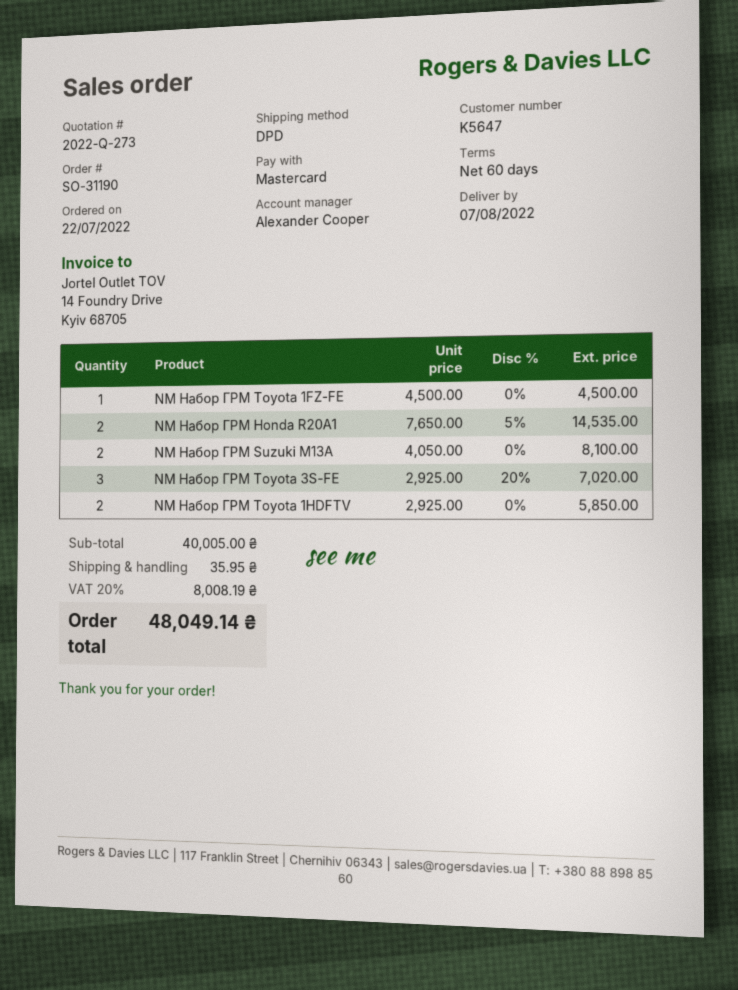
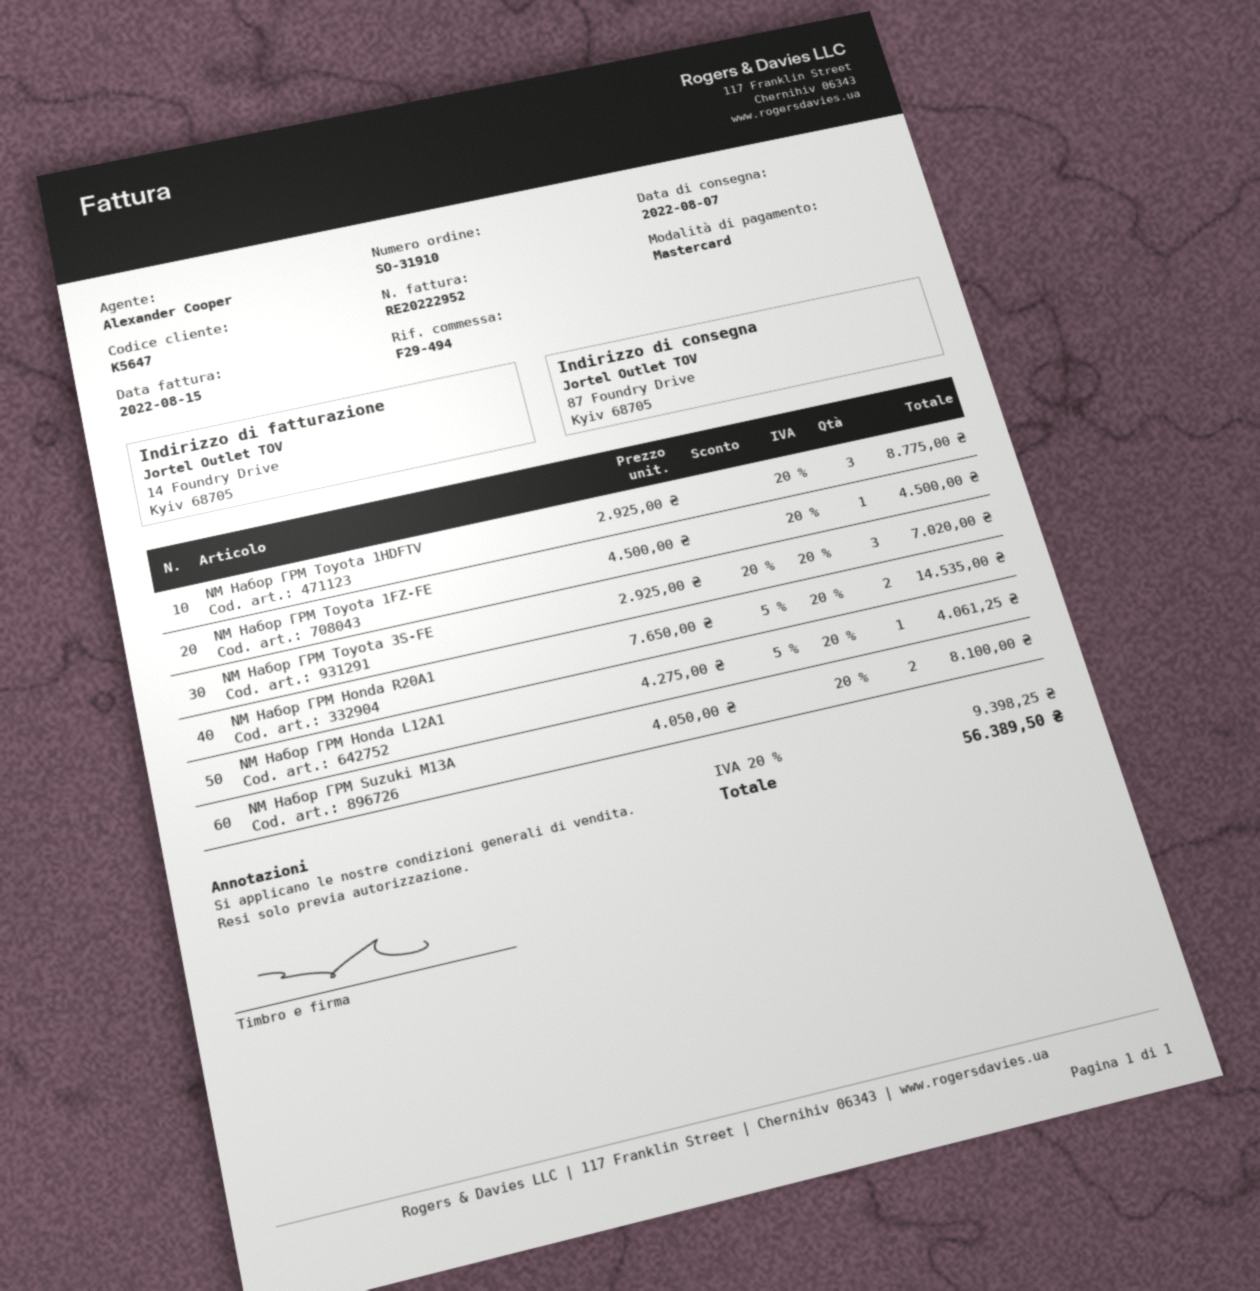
order number: SO-31190 -> SO-31910
NM Набор ГРМ Toyota 1HDFTV: 2 x 2925.00 = 5850.00 -> 3 x 2925.00 = 8775.00
NM Набор ГРМ Honda L12A1: none -> 1 x 4275.00 - 5% = 4061.25
shipping: 35.95 -> none
tax: 20% = 8008.19 -> 20% = 9398.25
total: 48049.14 -> 56389.50

